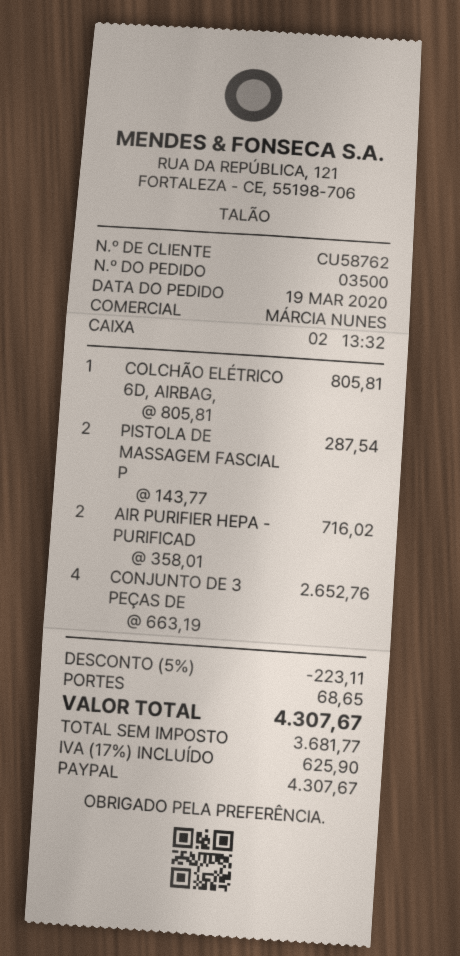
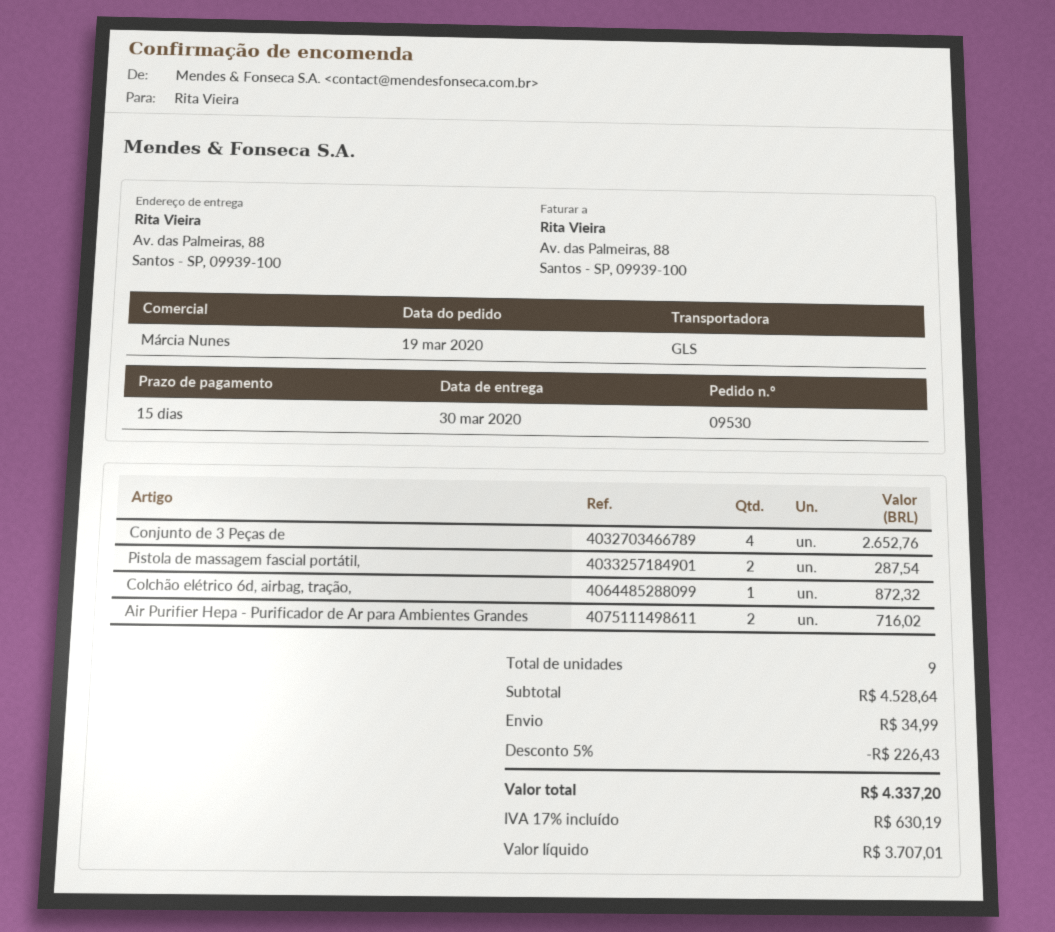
order number: 03500 -> 09530
COLCHÃO ELÉTRICO 6D, AIRBAG,: 1 for 805.81 -> 1 for 872.32
discount: 5% = 223.11 -> 5% = 226.43
shipping: 68.65 -> 34.99
net: 3681.77 -> 3707.01
tax: 17% = 625.90 -> 17% = 630.19
total: 4307.67 -> 4337.20

